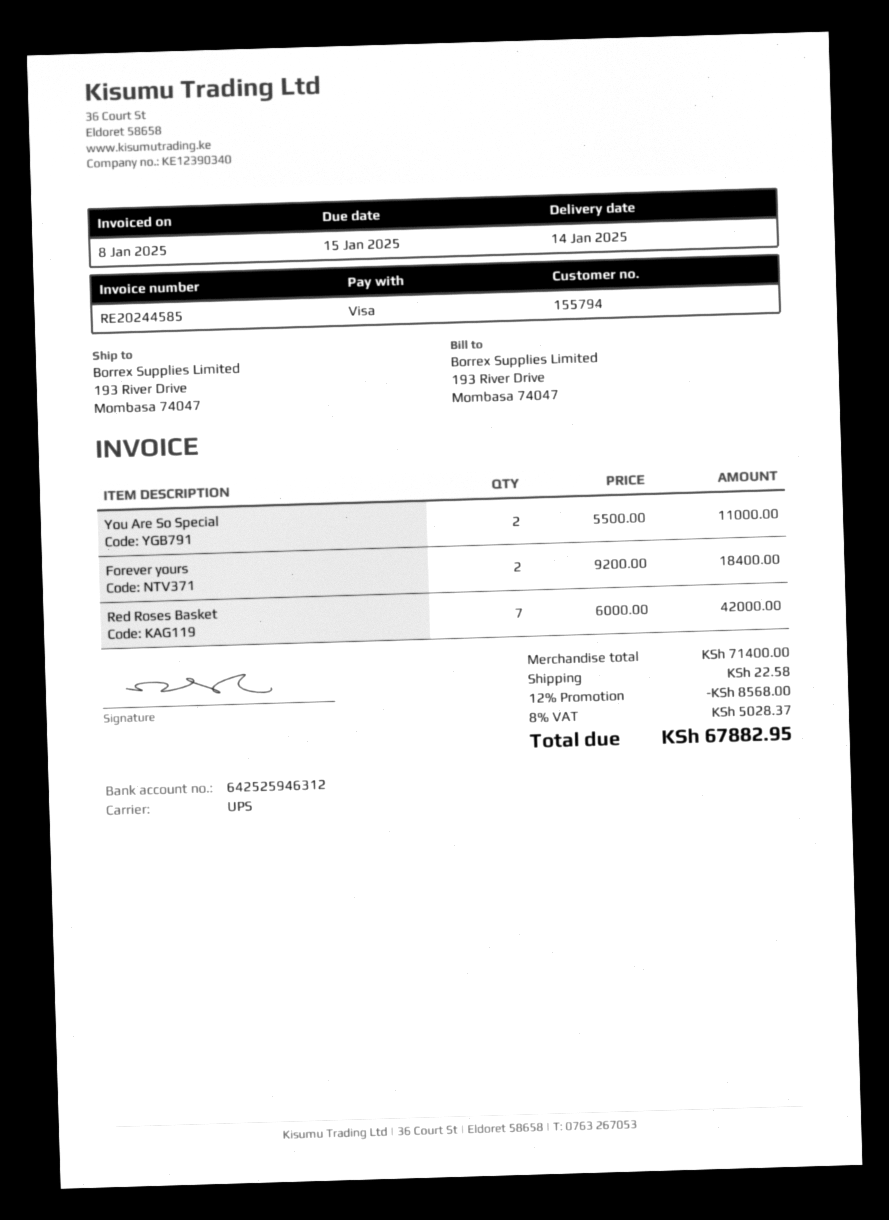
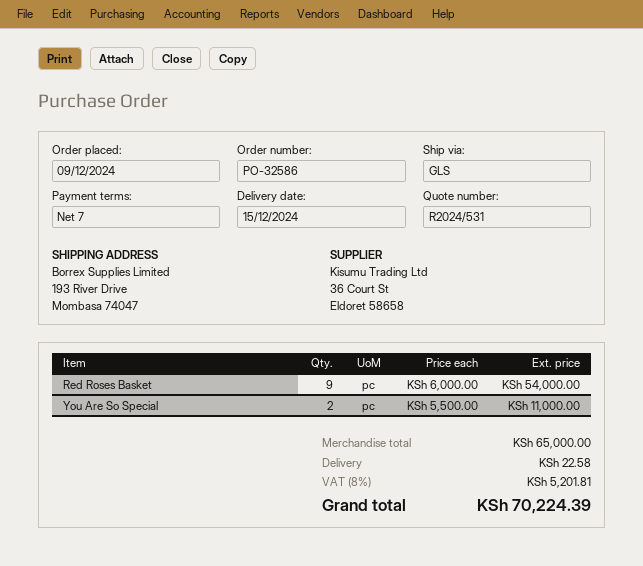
delivery date: 2025-01-14 -> 2024-12-15
shipping method: UPS -> GLS
Forever yours: 2 x 9200.00 = 18400.00 -> none
Red Roses Basket: 7 x 6000.00 = 42000.00 -> 9 x 6000.00 = 54000.00
subtotal: 71400.00 -> 65000.00
discount: 12% = 8568.00 -> none
tax: 8% = 5028.37 -> 8% = 5201.81
total: 67882.95 -> 70224.39

